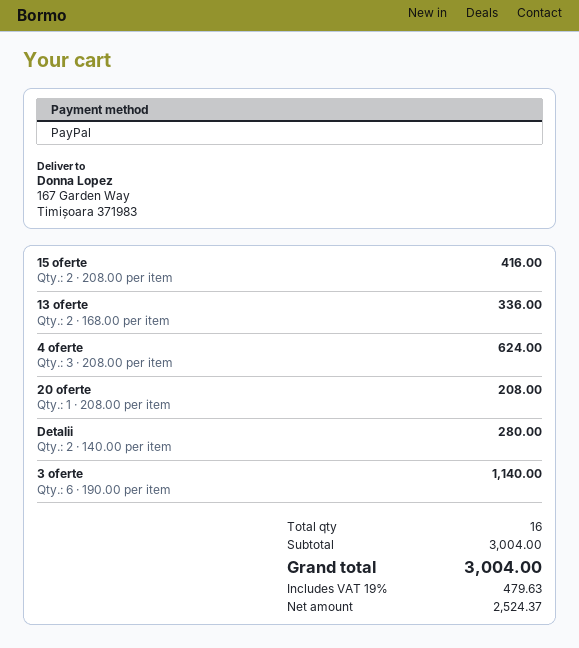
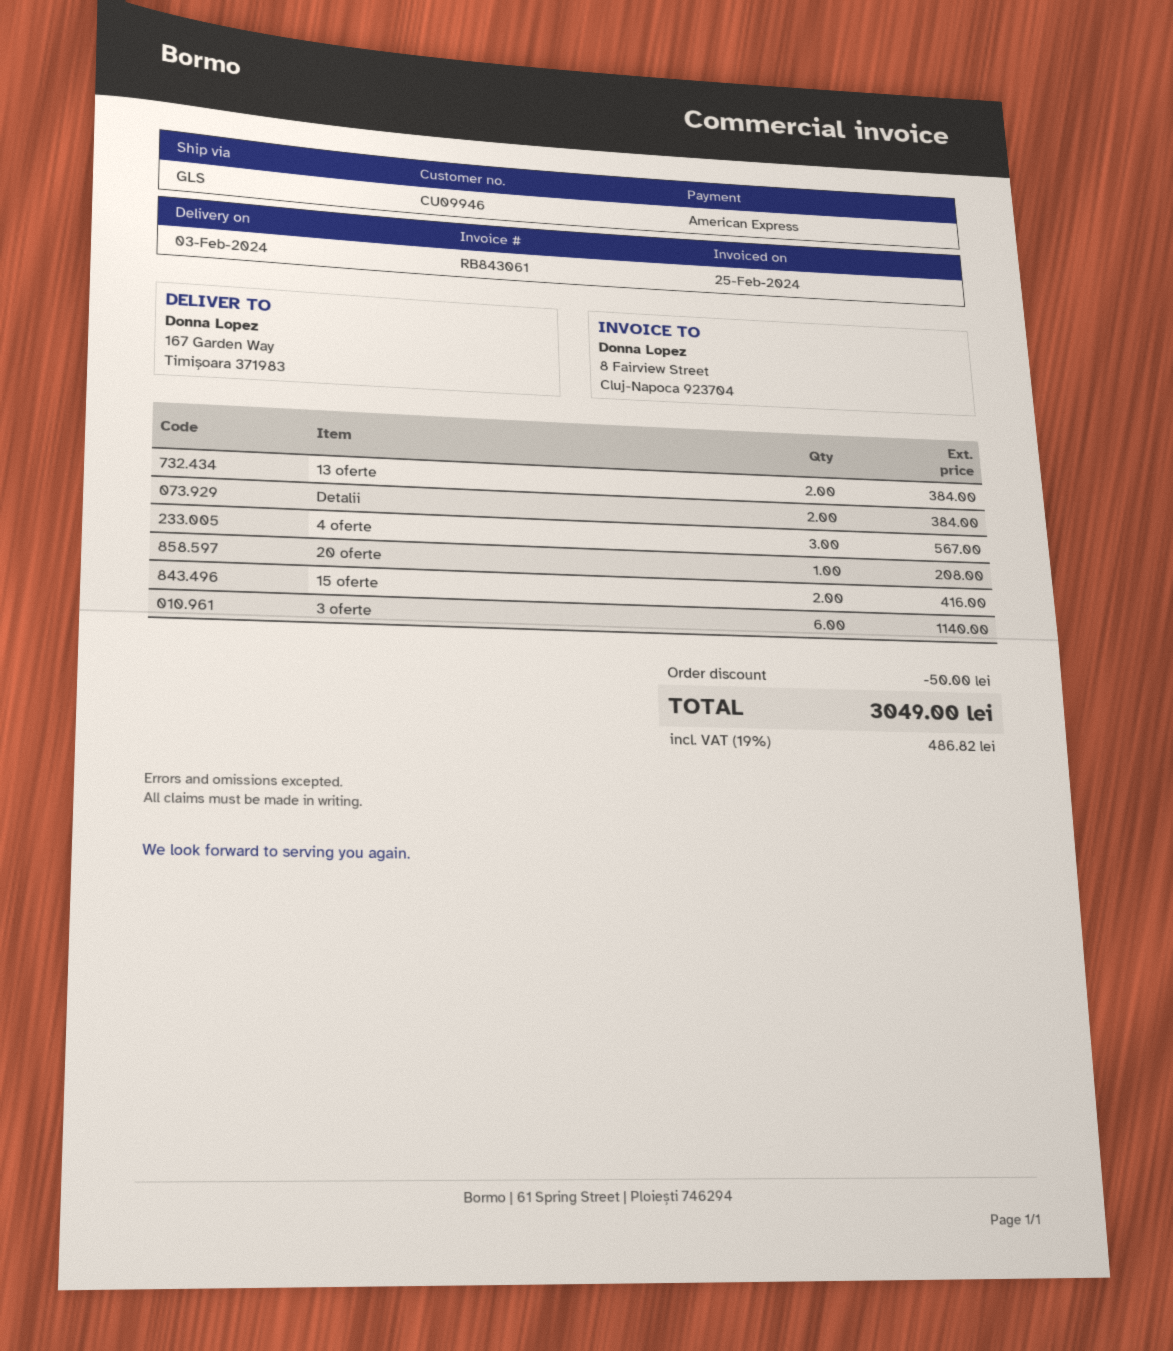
payment method: PayPal -> American Express
13 oferte: 2 for 336.00 -> 2 for 384.00
4 oferte: 3 for 624.00 -> 3 for 567.00
Detalii: 2 for 280.00 -> 2 for 384.00
discount: none -> 50.00
tax: 19% = 479.63 -> 19% = 486.82
total: 3004.00 -> 3049.00

